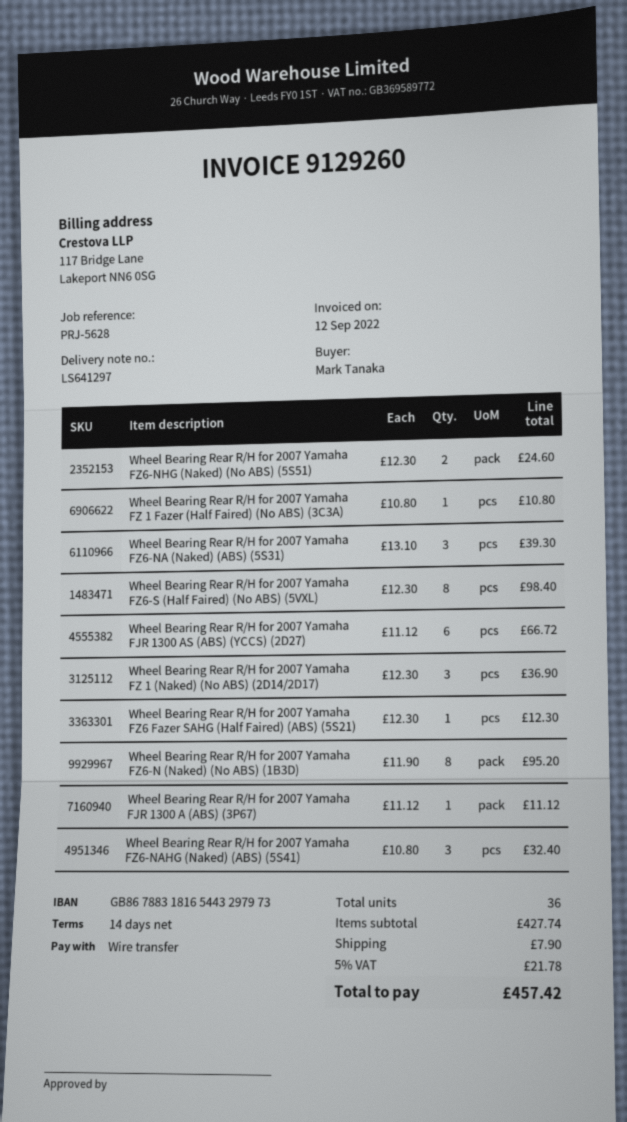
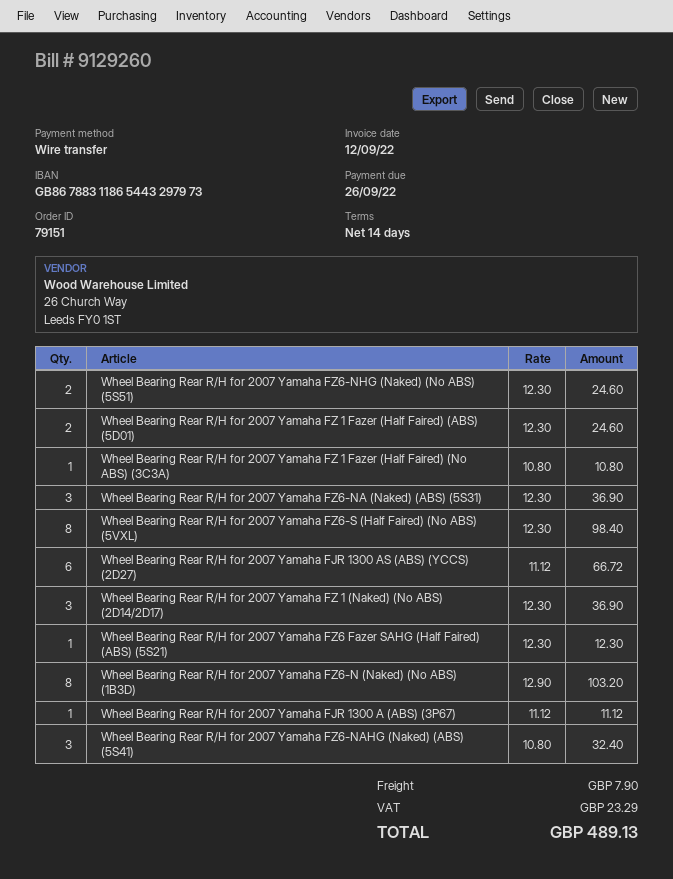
bank account: GB86788318165443297973 -> GB86788311865443297973
Wheel Bearing Rear R/H for 2007 Yamaha FZ6-NA (Naked) (ABS) (5S31): 3 x 13.10 = 39.30 -> 3 x 12.30 = 36.90
Wheel Bearing Rear R/H for 2007 Yamaha FZ6-N (Naked) (No ABS) (1B3D): 8 x 11.90 = 95.20 -> 8 x 12.90 = 103.20
Wheel Bearing Rear R/H for 2007 Yamaha FZ 1 Fazer (Half Faired) (ABS) (5D01): none -> 2 x 12.30 = 24.60
tax: 21.78 -> 23.29
total: 457.42 -> 489.13

